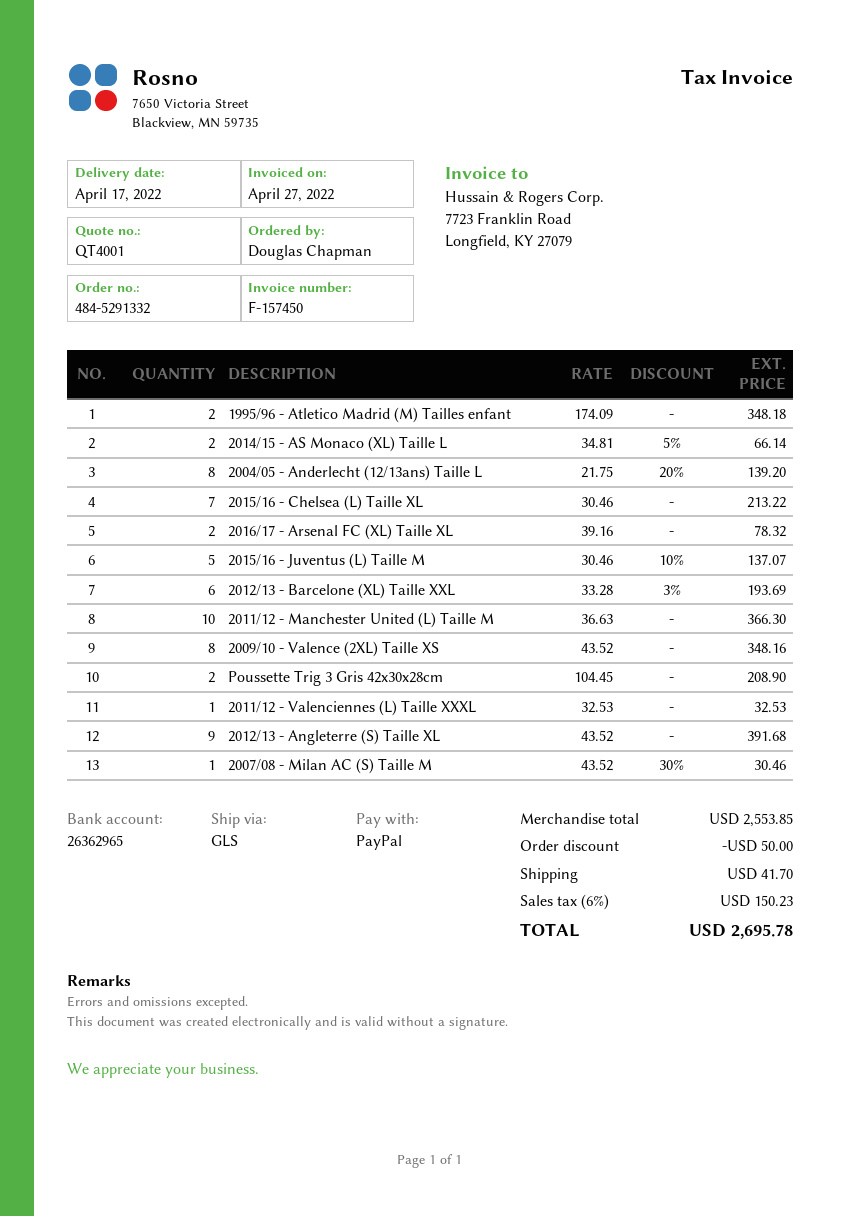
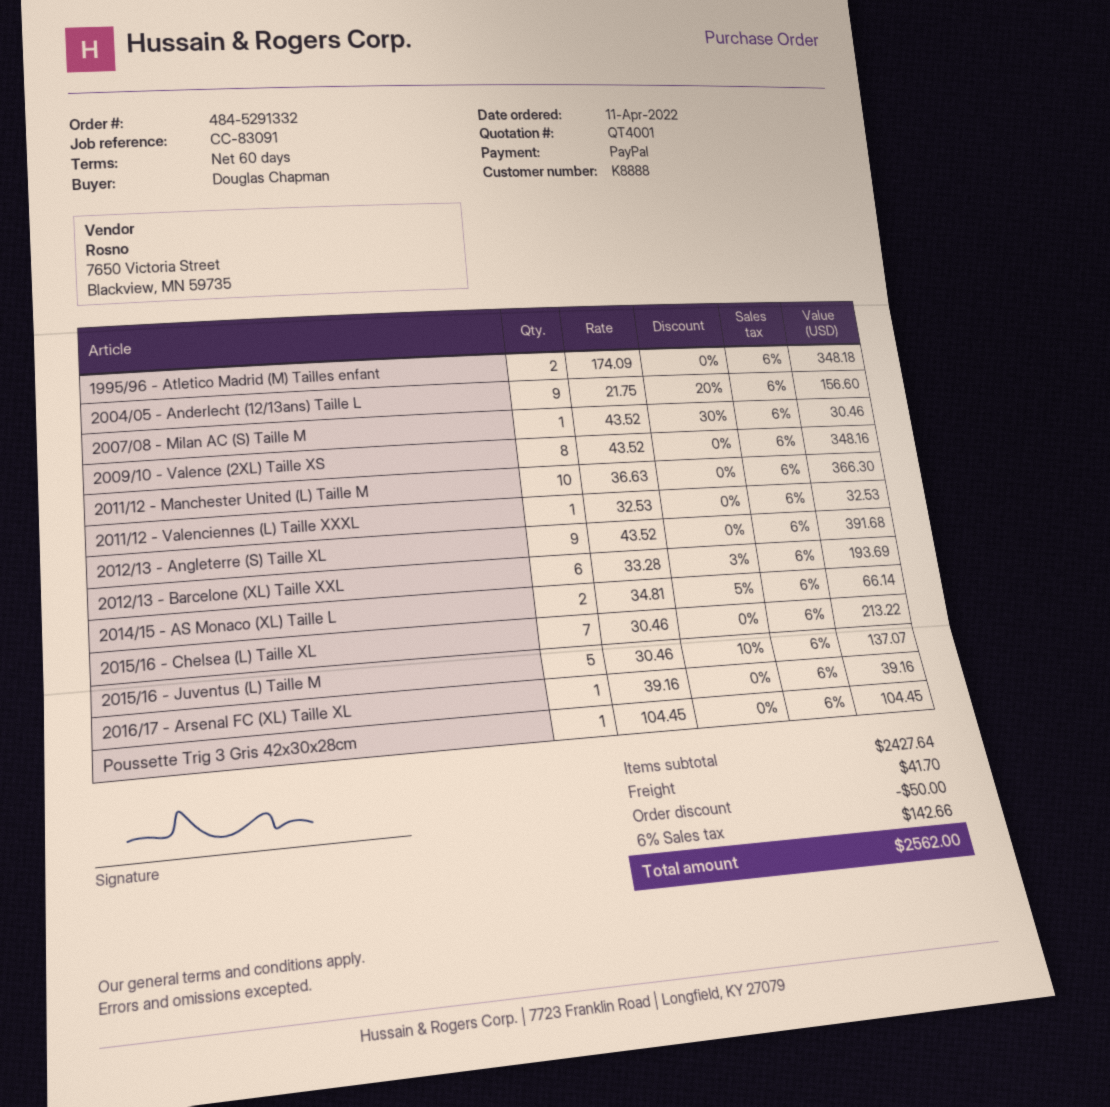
2004/05 - Anderlecht (12/13ans) Taille L: 8 x 21.75 - 20% = 139.20 -> 9 x 21.75 - 20% = 156.60
2016/17 - Arsenal FC (XL) Taille XL: 2 x 39.16 = 78.32 -> 1 x 39.16 = 39.16
Poussette Trig 3 Gris 42x30x28cm: 2 x 104.45 = 208.90 -> 1 x 104.45 = 104.45
subtotal: 2553.85 -> 2427.64
tax: 6% = 150.23 -> 6% = 142.66
total: 2695.78 -> 2562.00

